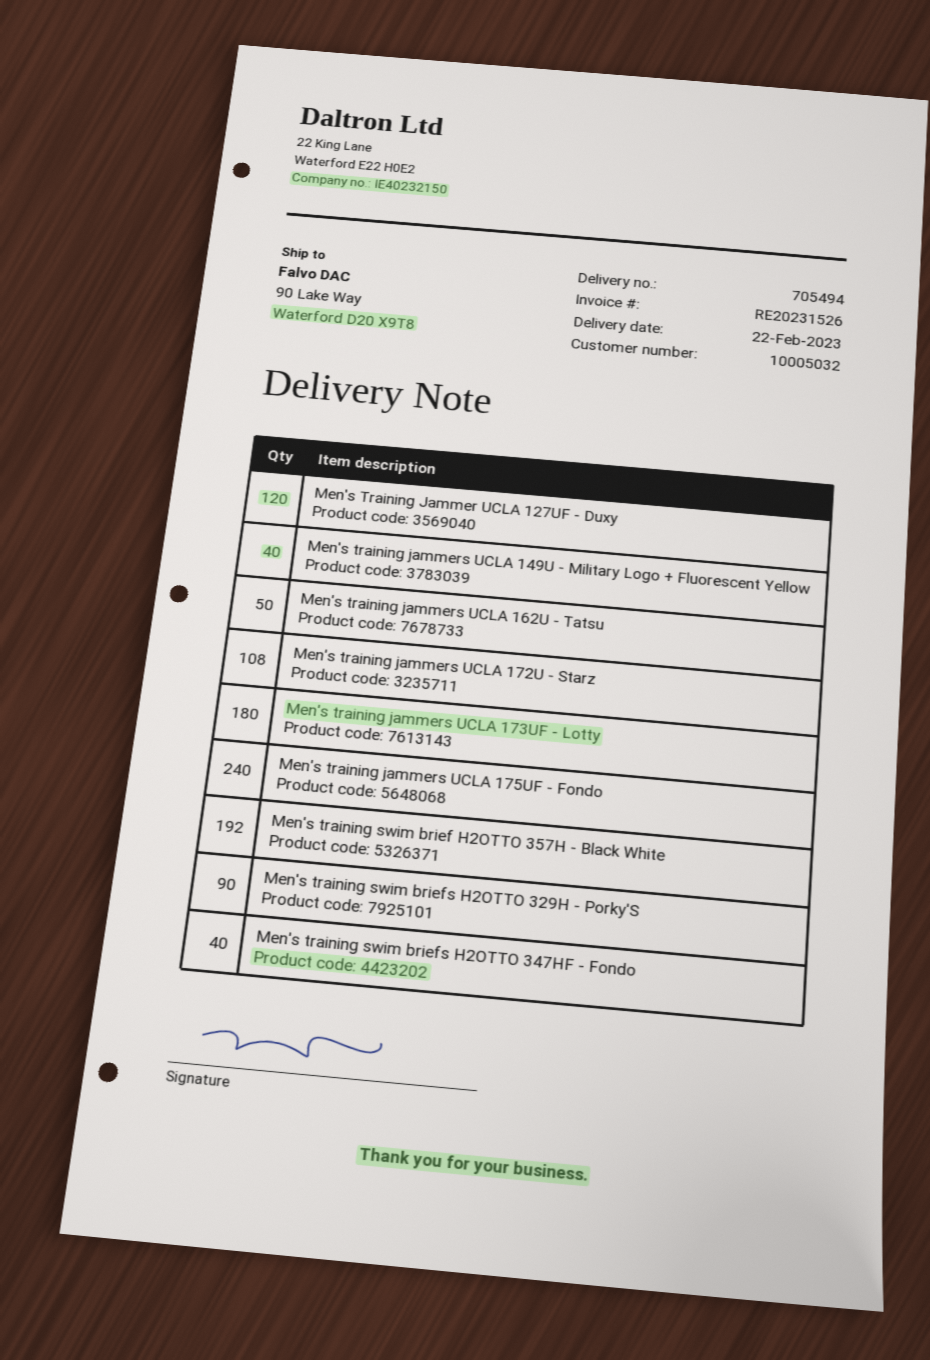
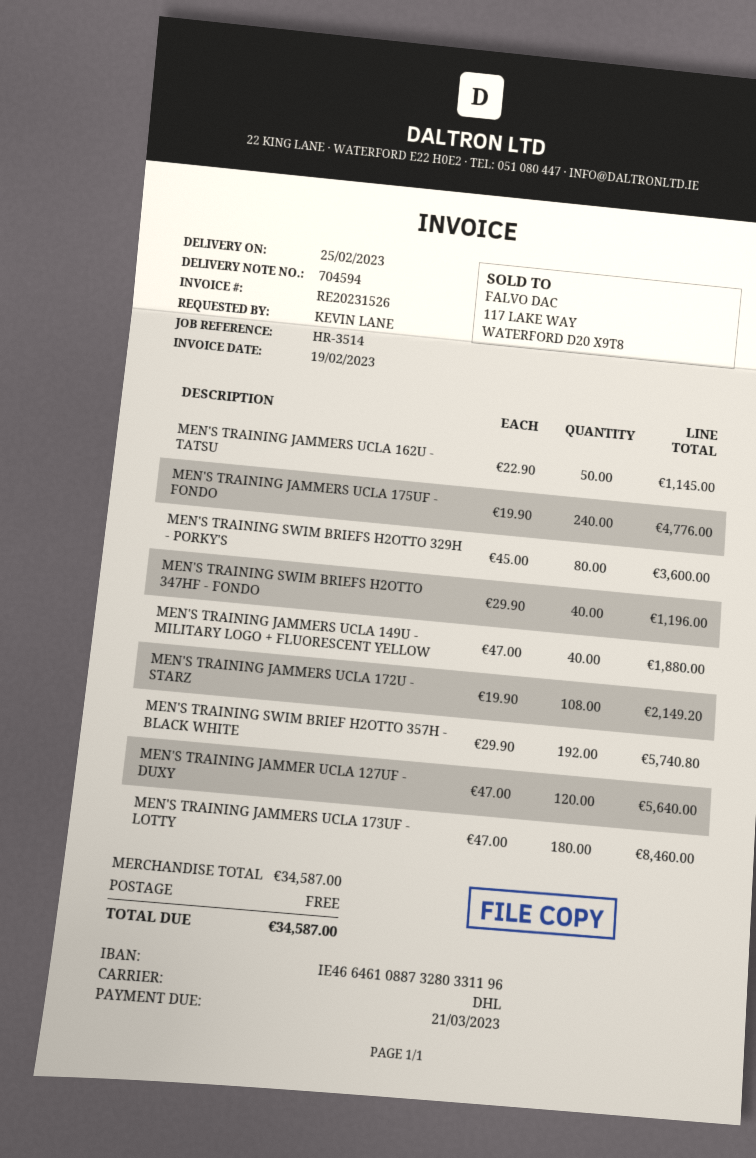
delivery note number: 705494 -> 704594
delivery date: 2023-02-22 -> 2023-02-25
Men's training swim briefs H2OTTO 329H - Porky'S: 90 -> 80

